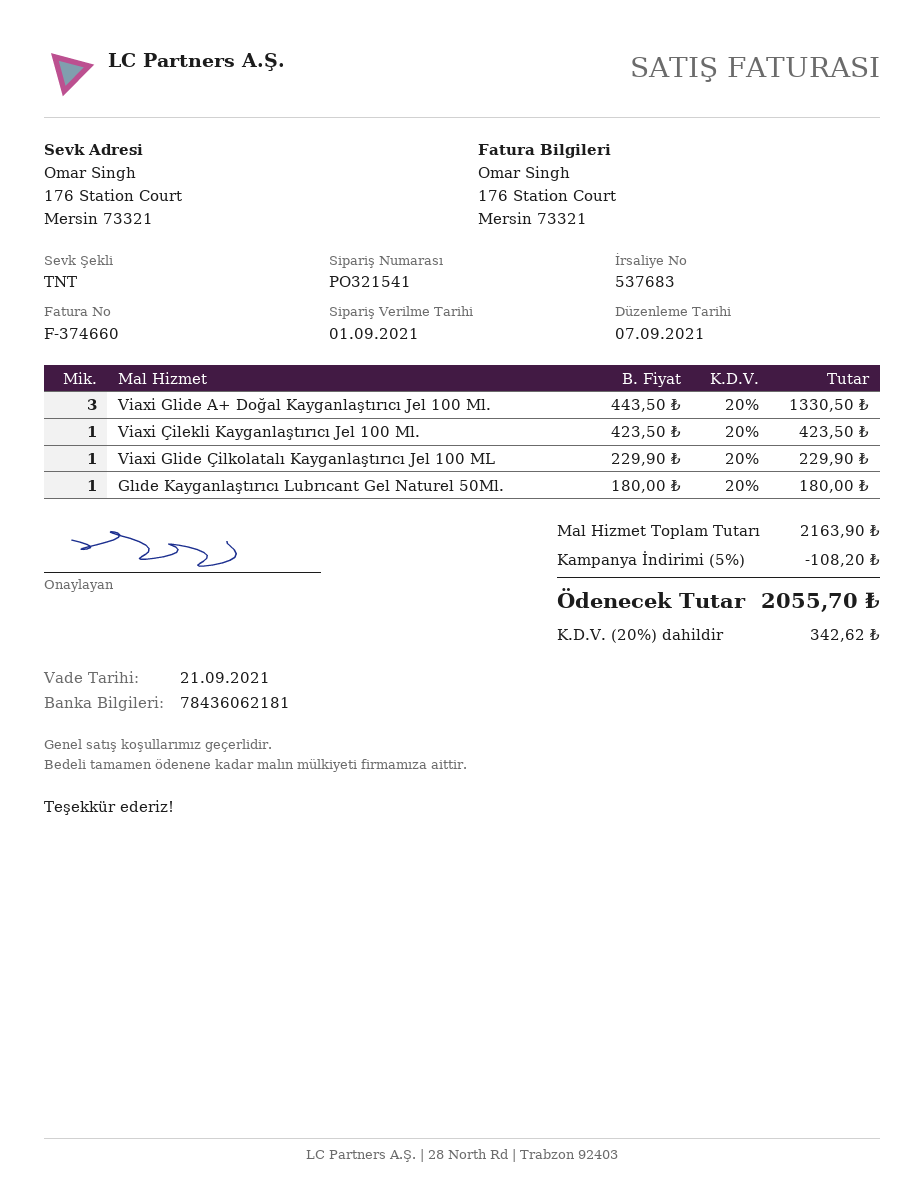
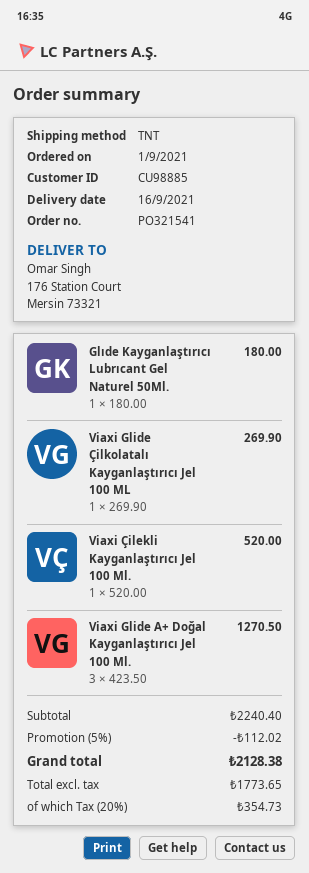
Viaxi Glide A+ Doğal Kayganlaştırıcı Jel 100 Ml.: 3 x 443.50 = 1330.50 -> 3 x 423.50 = 1270.50
Viaxi Çilekli Kayganlaştırıcı Jel 100 Ml.: 1 x 423.50 = 423.50 -> 1 x 520.00 = 520.00
Viaxi Glide Çilkolatalı Kayganlaştırıcı Jel 100 ML: 1 x 229.90 = 229.90 -> 1 x 269.90 = 269.90
subtotal: 2163.90 -> 2240.40
discount: 5% = 108.20 -> 5% = 112.02
tax: 20% = 342.62 -> 20% = 354.73
total: 2055.70 -> 2128.38

